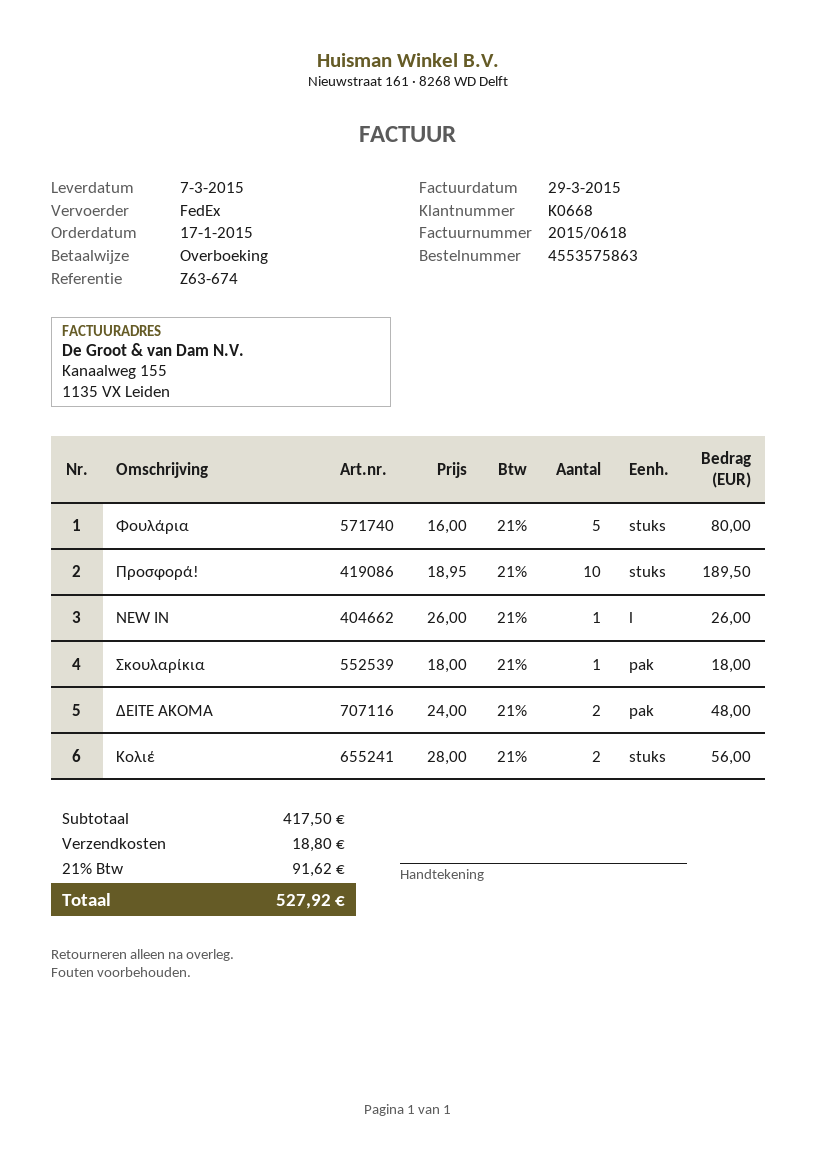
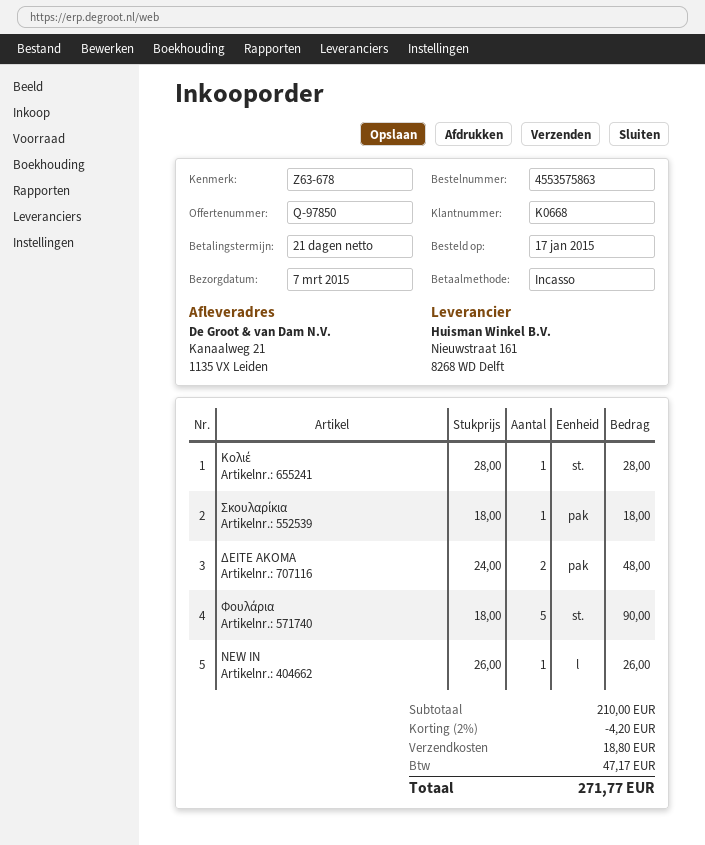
reference: Z63-674 -> Z63-678
payment method: bank transfer -> direct debit
Φουλάρια: 5 x 16.00 = 80.00 -> 5 x 18.00 = 90.00
Προσφορά!: 10 x 18.95 = 189.50 -> none
Κολιέ: 2 x 28.00 = 56.00 -> 1 x 28.00 = 28.00
subtotal: 417.50 -> 210.00
discount: none -> 2% = 4.20
tax: 91.62 -> 47.17
total: 527.92 -> 271.77

